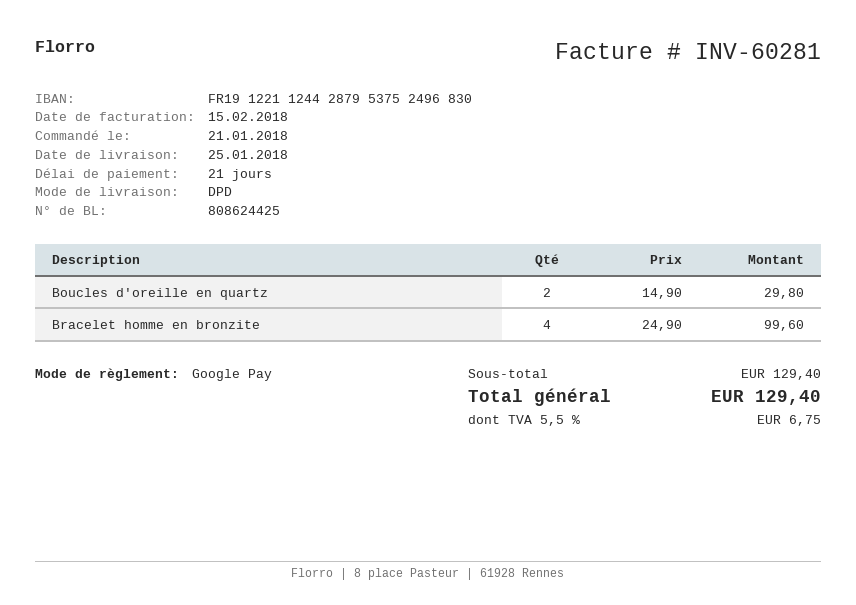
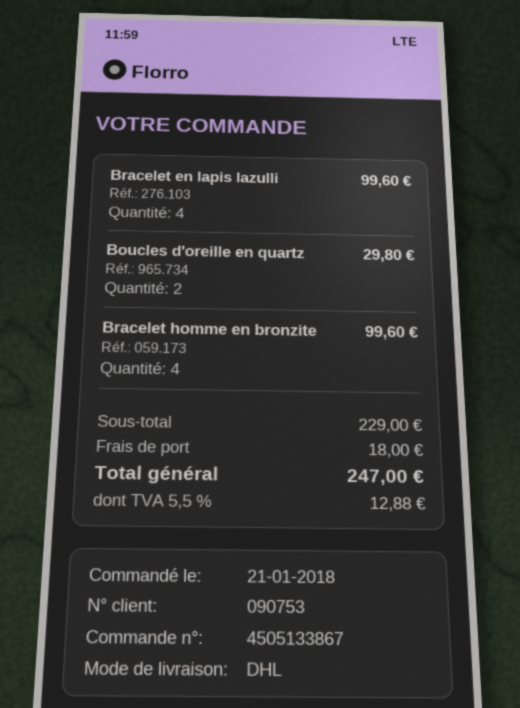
shipping method: DPD -> DHL
Bracelet en lapis lazulli: none -> 4 for 99.60
subtotal: 129.40 -> 229.00
shipping: none -> 18.00
tax: 5.5% = 6.75 -> 5.5% = 12.88
total: 129.40 -> 247.00

